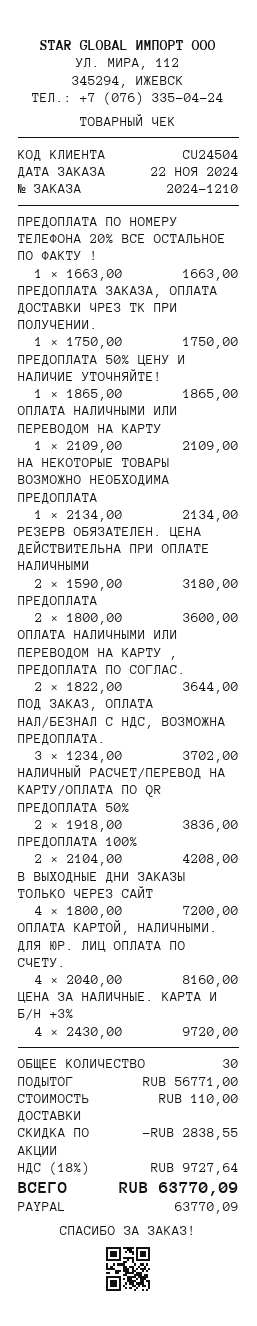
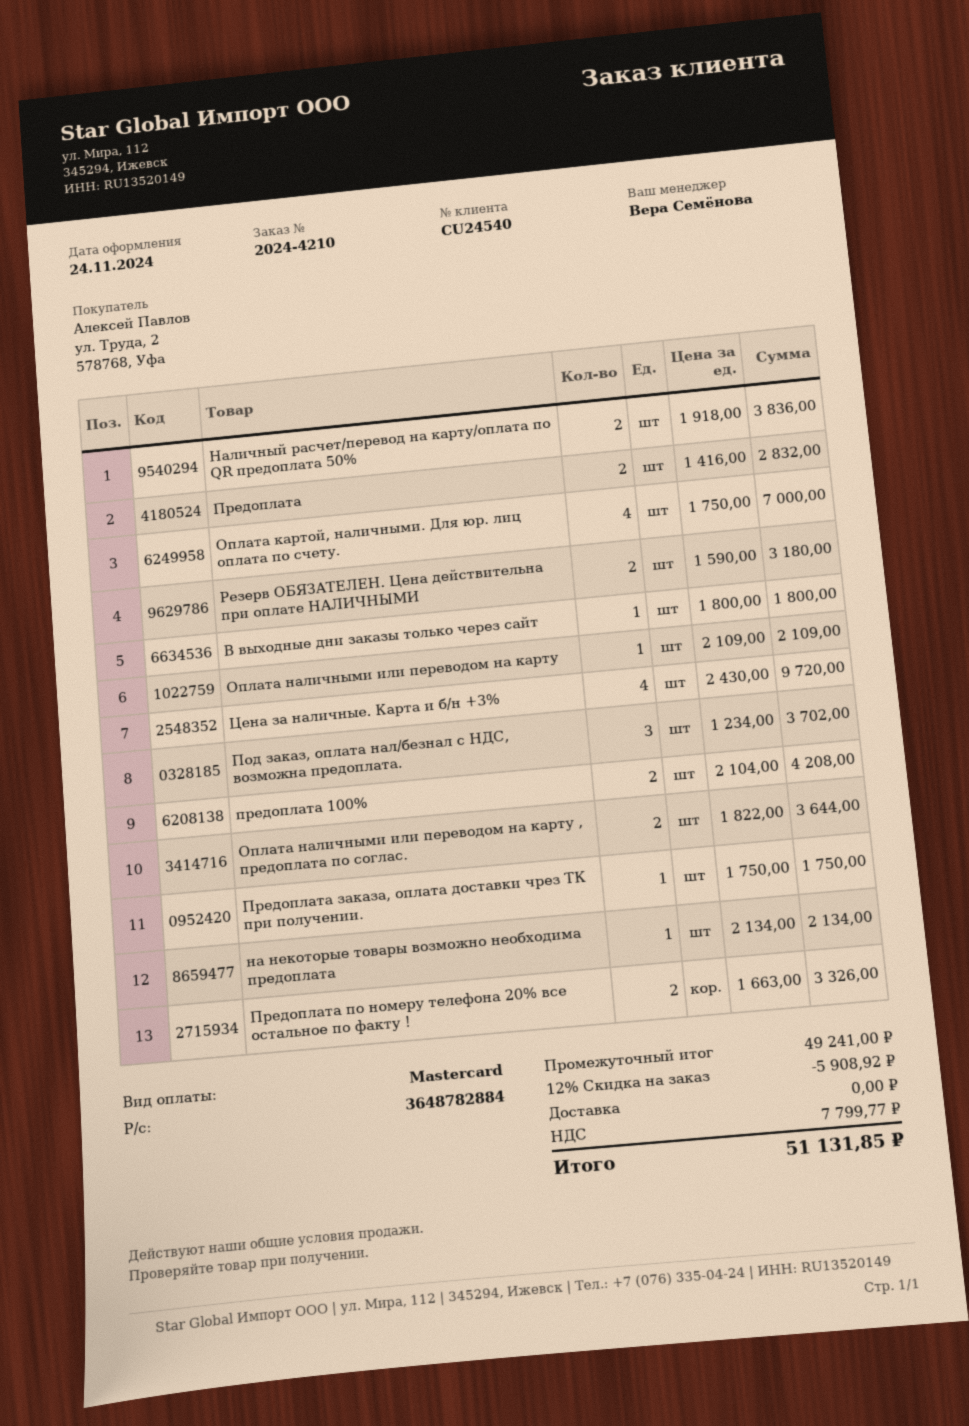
order number: 2024-1210 -> 2024-4210
order date: 2024-11-22 -> 2024-11-24
customer number: CU24504 -> CU24540
payment method: PayPal -> Mastercard
ПРЕДОПЛАТА ПО НОМЕРУ ТЕЛЕФОНА 20% ВСЕ ОСТАЛЬНОЕ ПО ФАКТУ !: 1 x 1663.00 = 1663.00 -> 2 x 1663.00 = 3326.00
ПРЕДОПЛАТА 50% ЦЕНУ И НАЛИЧИЕ УТОЧНЯЙТЕ!: 1 x 1865.00 = 1865.00 -> none
ПРЕДОПЛАТА: 2 x 1800.00 = 3600.00 -> 2 x 1416.00 = 2832.00
В ВЫХОДНЫЕ ДНИ ЗАКАЗЫ ТОЛЬКО ЧЕРЕЗ САЙТ: 4 x 1800.00 = 7200.00 -> 1 x 1800.00 = 1800.00
ОПЛАТА КАРТОЙ, НАЛИЧНЫМИ. ДЛЯ ЮР. ЛИЦ ОПЛАТА ПО СЧЕТУ.: 4 x 2040.00 = 8160.00 -> 4 x 1750.00 = 7000.00
subtotal: 56771.00 -> 49241.00
discount: 2838.55 -> 5908.92
shipping: 110.00 -> 0.00
tax: 9727.64 -> 7799.77
total: 63770.09 -> 51131.85

